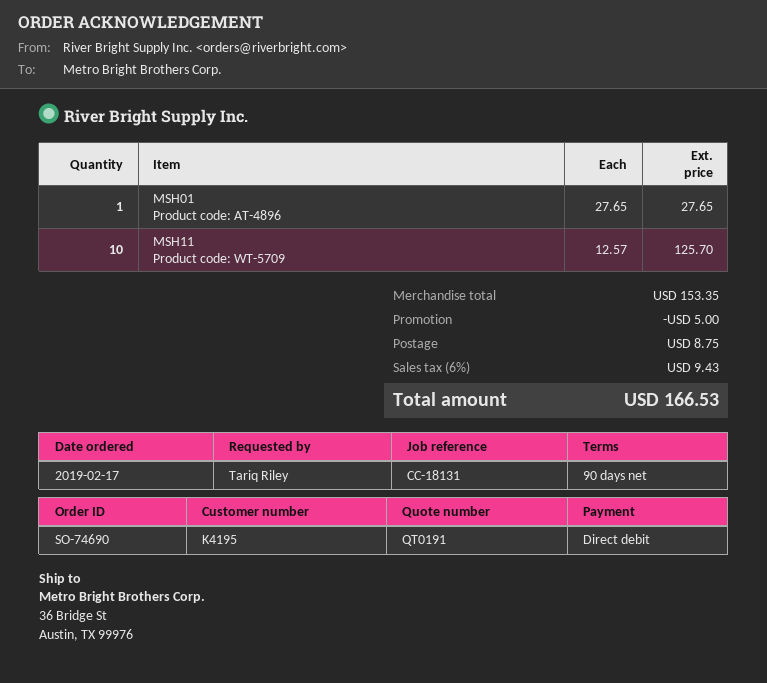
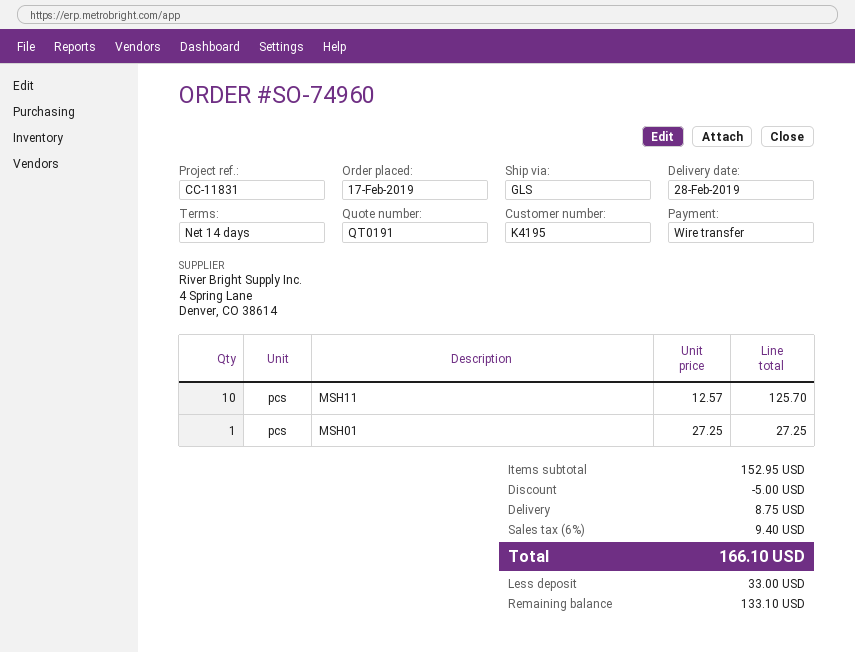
order number: SO-74690 -> SO-74960
payment terms: 90 days -> 14 days
reference: CC-18131 -> CC-11831
payment method: direct debit -> bank transfer
MSH01: 1 x 27.65 = 27.65 -> 1 x 27.25 = 27.25
subtotal: 153.35 -> 152.95
tax: 6% = 9.43 -> 6% = 9.40
total: 166.53 -> 166.10

